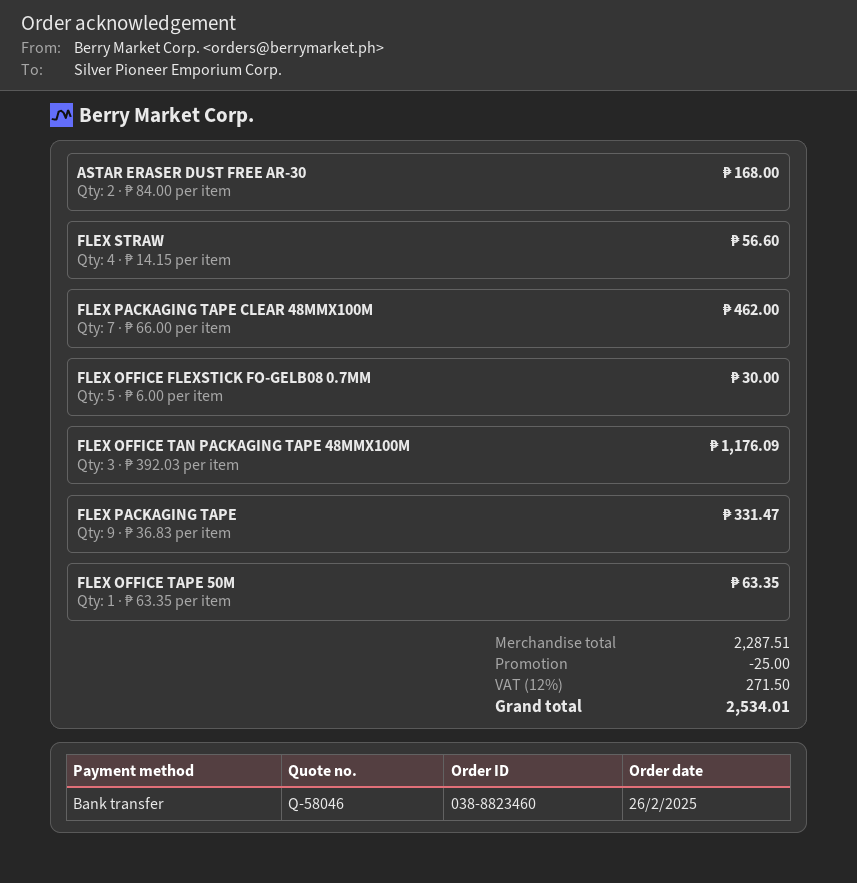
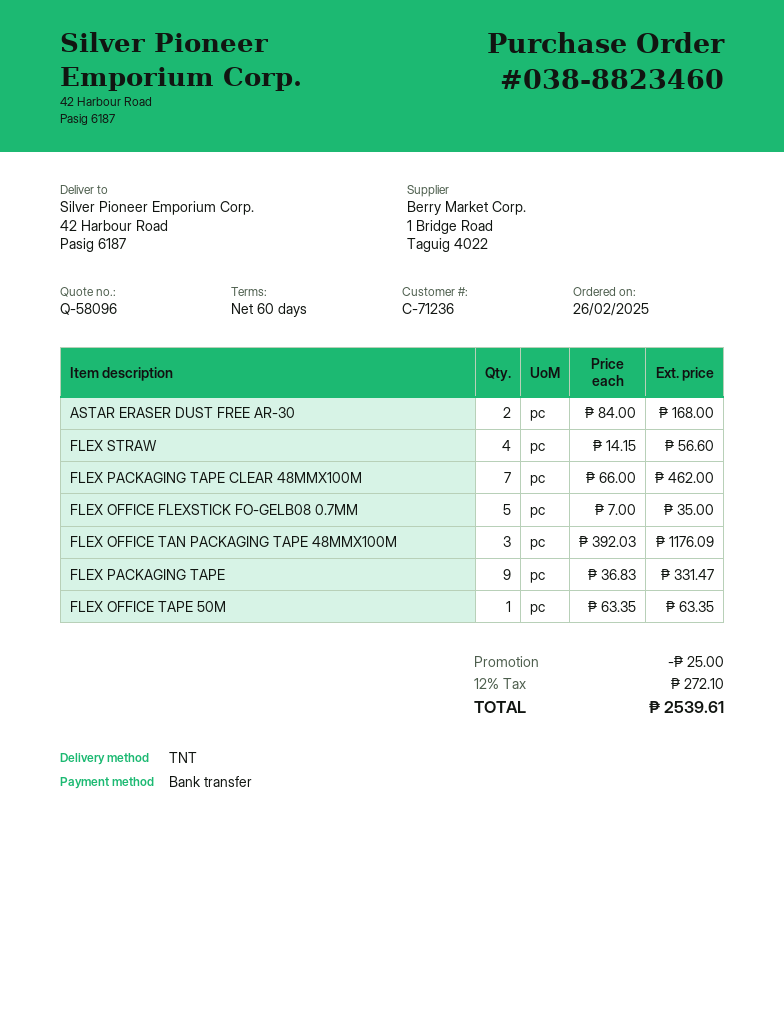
quote number: Q-58046 -> Q-58096
FLEX OFFICE FLEXSTICK FO-GELB08 0.7MM: 5 x 6.00 = 30.00 -> 5 x 7.00 = 35.00
tax: 12% = 271.50 -> 12% = 272.10
total: 2534.01 -> 2539.61

